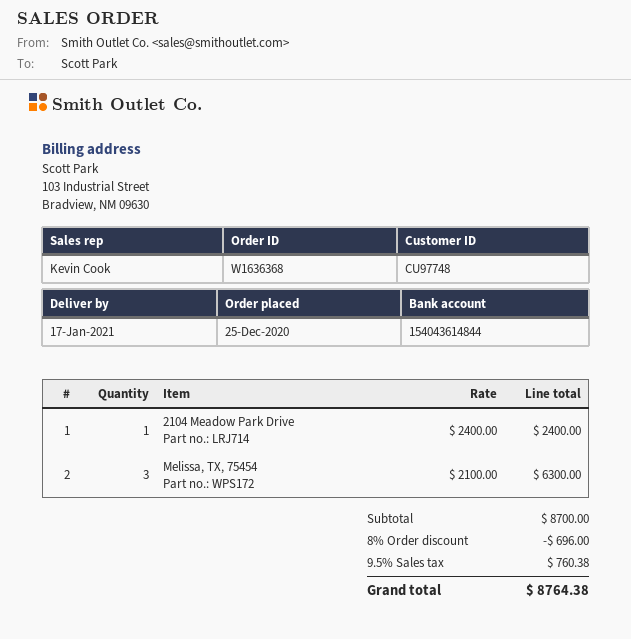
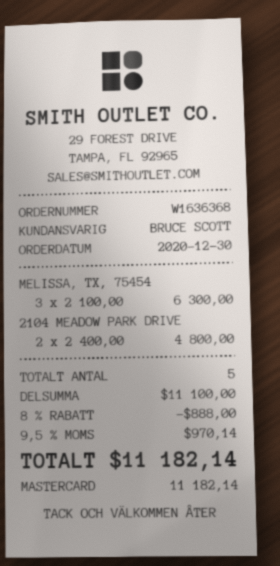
order date: 2020-12-25 -> 2020-12-30
sales rep: Kevin Cook -> BRUCE SCOTT
2104 Meadow Park Drive: 1 x 2400.00 = 2400.00 -> 2 x 2400.00 = 4800.00
subtotal: 8700.00 -> 11100.00
discount: 8% = 696.00 -> 8% = 888.00
tax: 9.5% = 760.38 -> 9.5% = 970.14
total: 8764.38 -> 11182.14

